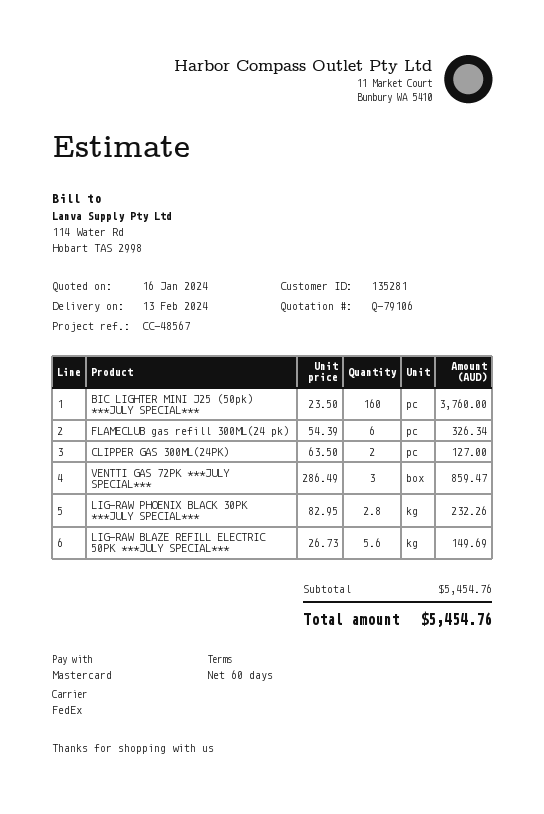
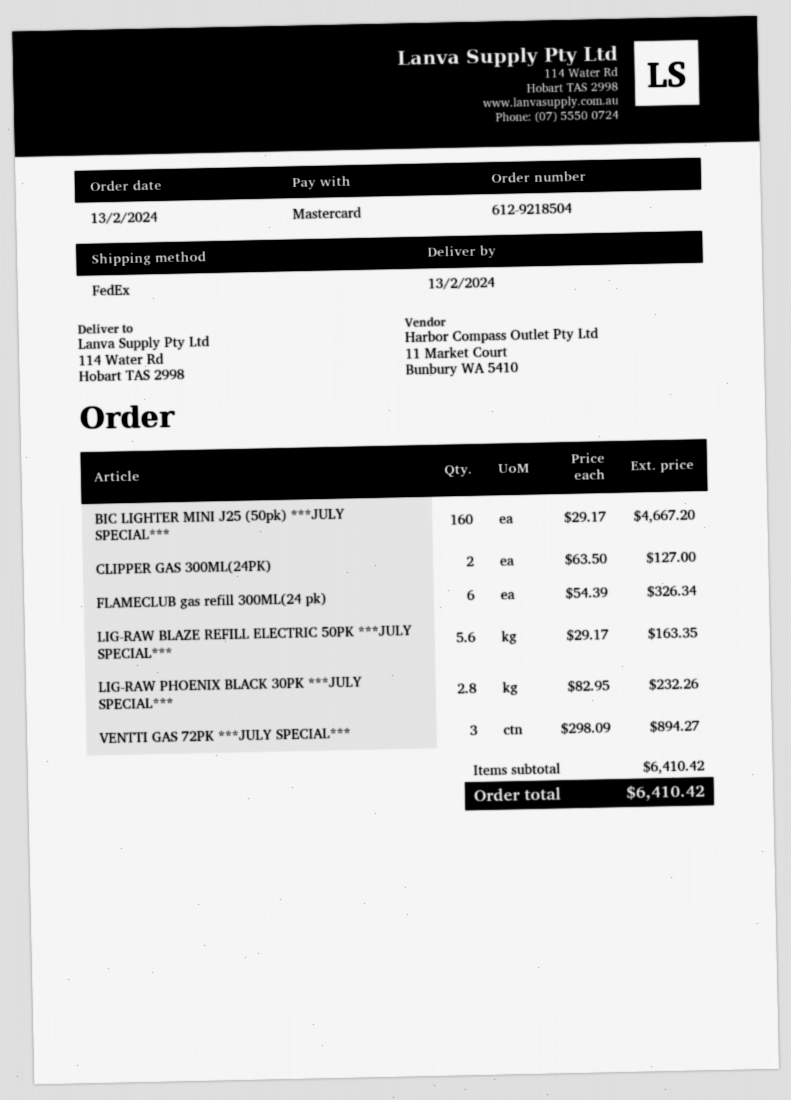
BIC LIGHTER MINI J25 (50pk) ***JULY SPECIAL***: 160 x 23.50 = 3760.00 -> 160 x 29.17 = 4667.20
VENTTI GAS 72PK ***JULY SPECIAL***: 3 x 286.49 = 859.47 -> 3 x 298.09 = 894.27
LIG-RAW BLAZE REFILL ELECTRIC 50PK ***JULY SPECIAL***: 5.6 x 26.73 = 149.69 -> 5.6 x 29.17 = 163.35
subtotal: 5454.76 -> 6410.42
total: 5454.76 -> 6410.42

